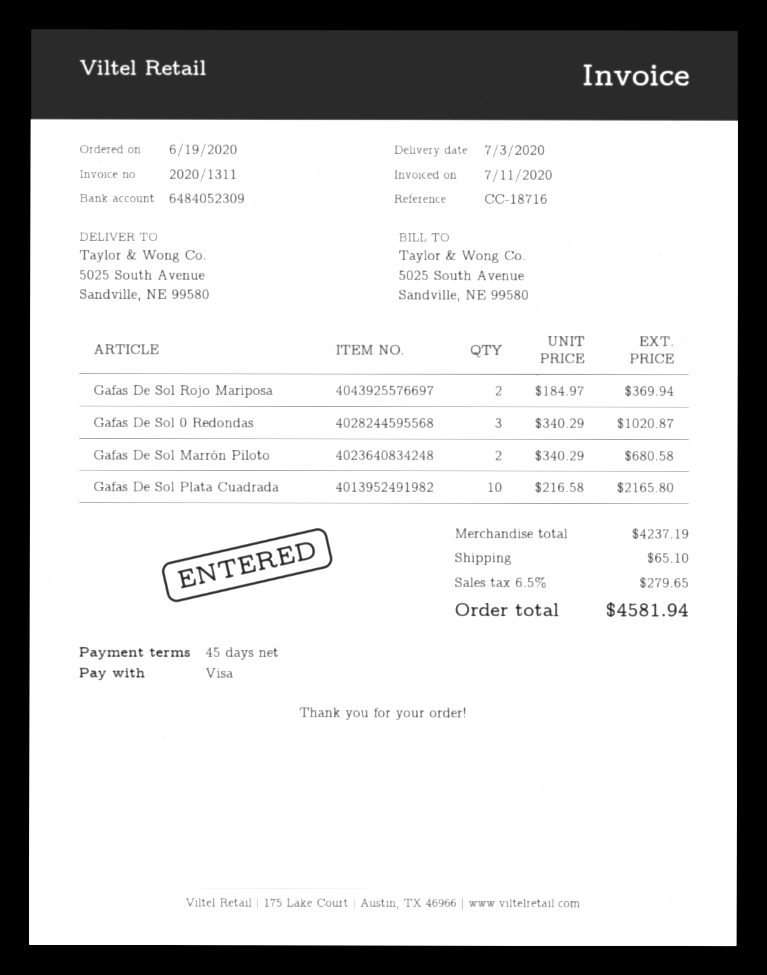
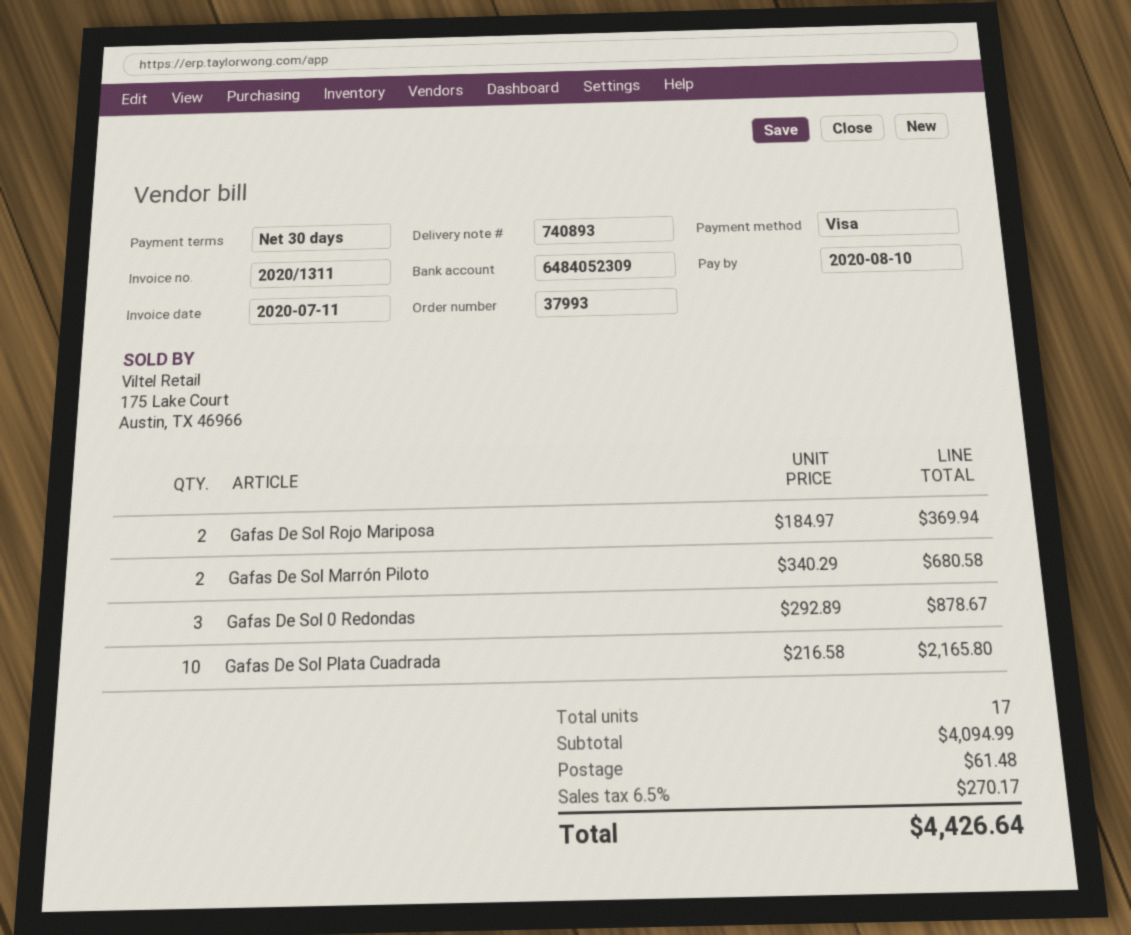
payment terms: 45 days -> 30 days
Gafas De Sol 0 Redondas: 3 x 340.29 = 1020.87 -> 3 x 292.89 = 878.67
subtotal: 4237.19 -> 4094.99
shipping: 65.10 -> 61.48
tax: 6.5% = 279.65 -> 6.5% = 270.17
total: 4581.94 -> 4426.64

